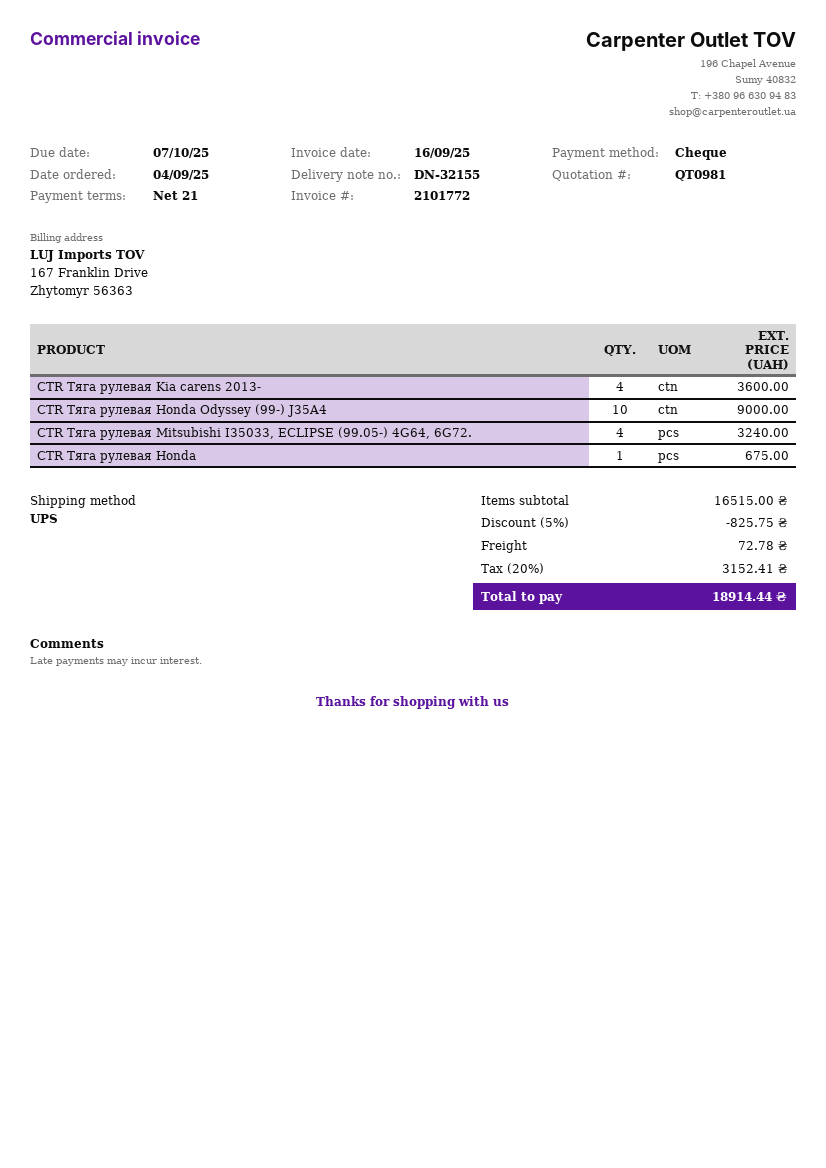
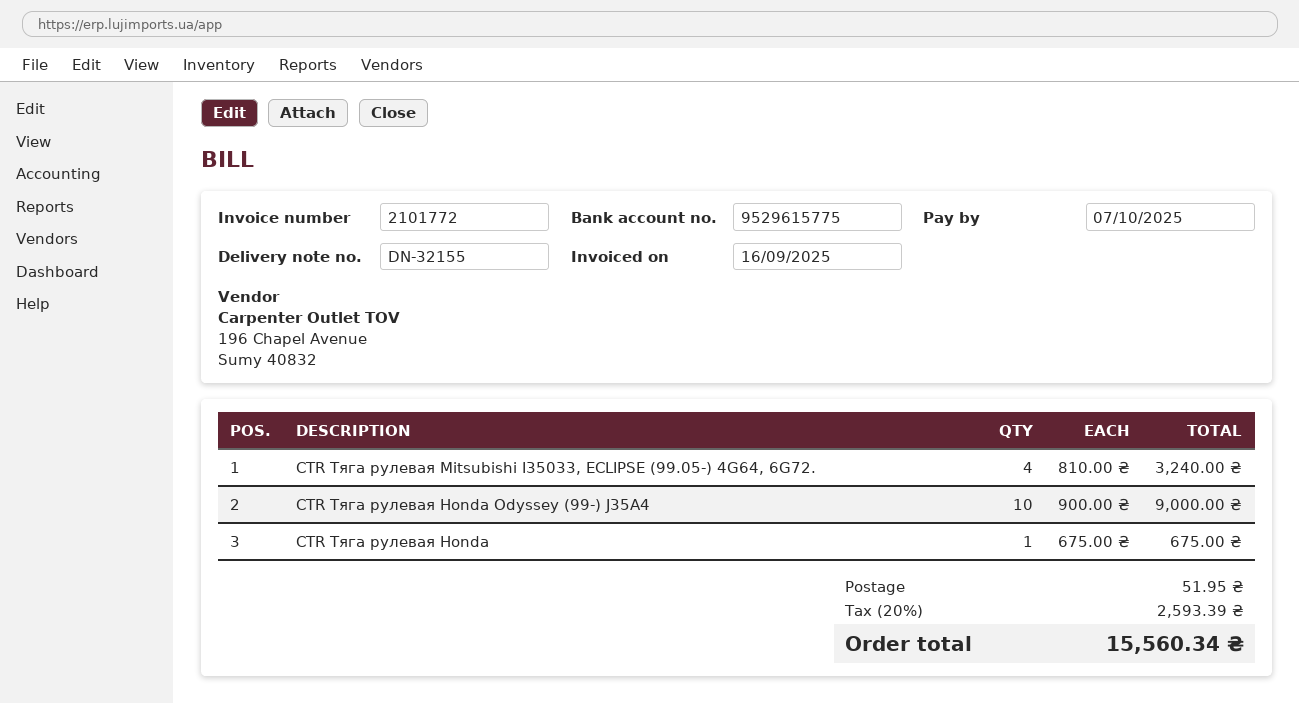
CTR Тяга рулевая Kia carens 2013-: 4 for 3600.00 -> none
discount: 5% = 825.75 -> none
shipping: 72.78 -> 51.95
tax: 20% = 3152.41 -> 20% = 2593.39
total: 18914.44 -> 15560.34

